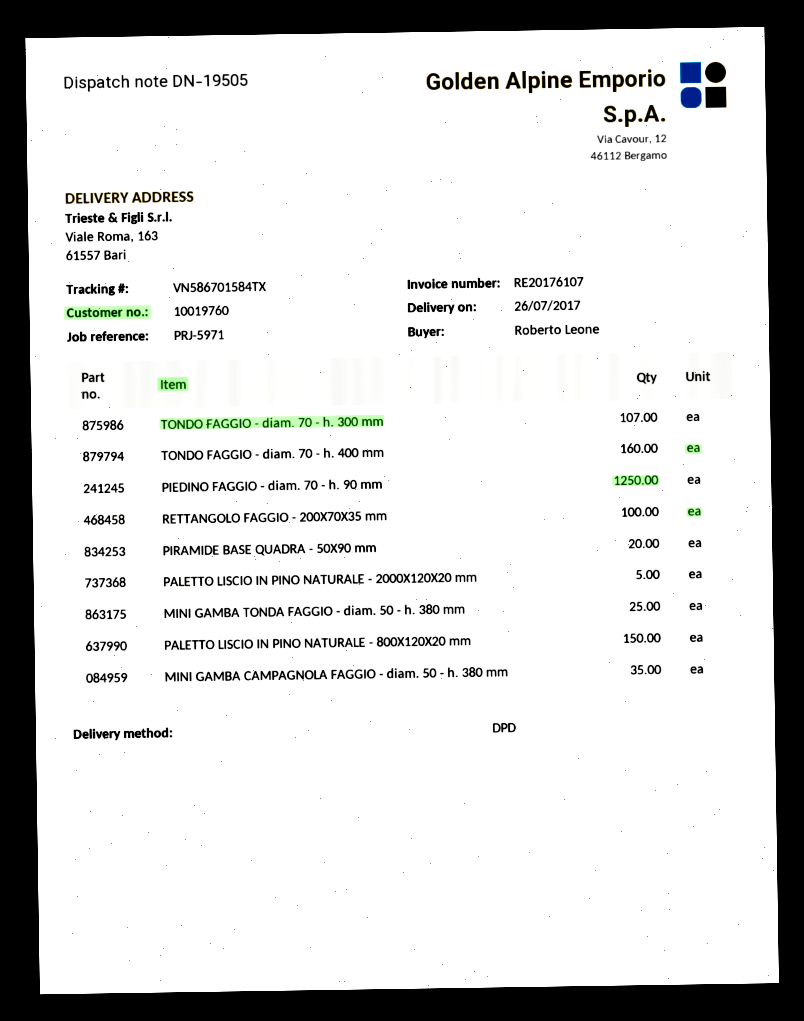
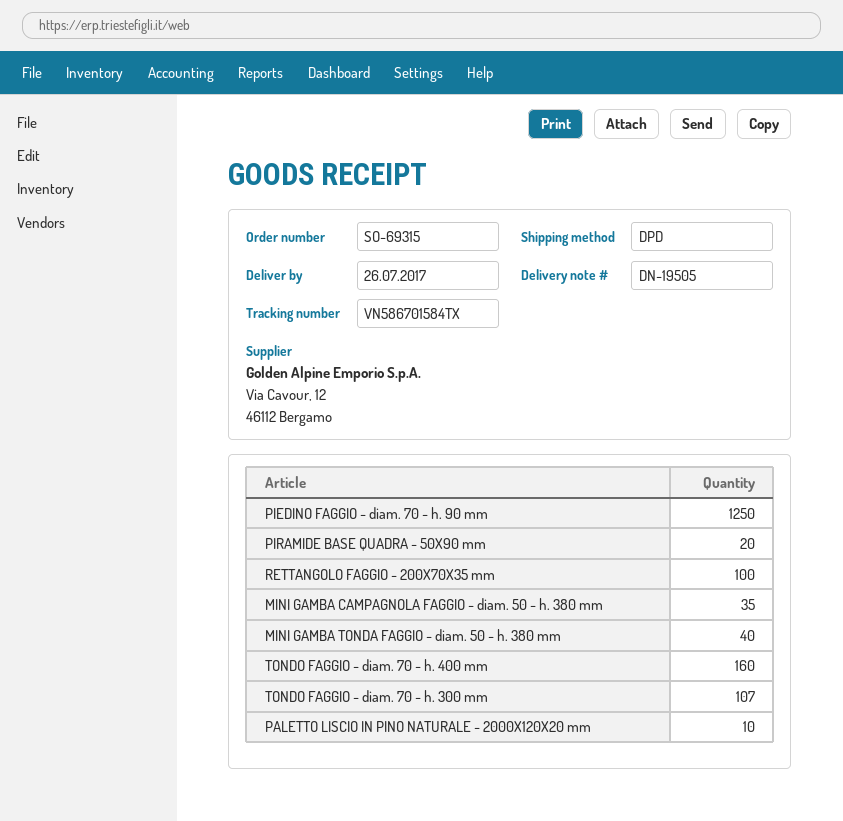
PALETTO LISCIO IN PINO NATURALE - 2000X120X20 mm: 5 -> 10
MINI GAMBA TONDA FAGGIO - diam. 50 - h. 380 mm: 25 -> 40
PALETTO LISCIO IN PINO NATURALE - 800X120X20 mm: 150 -> none

